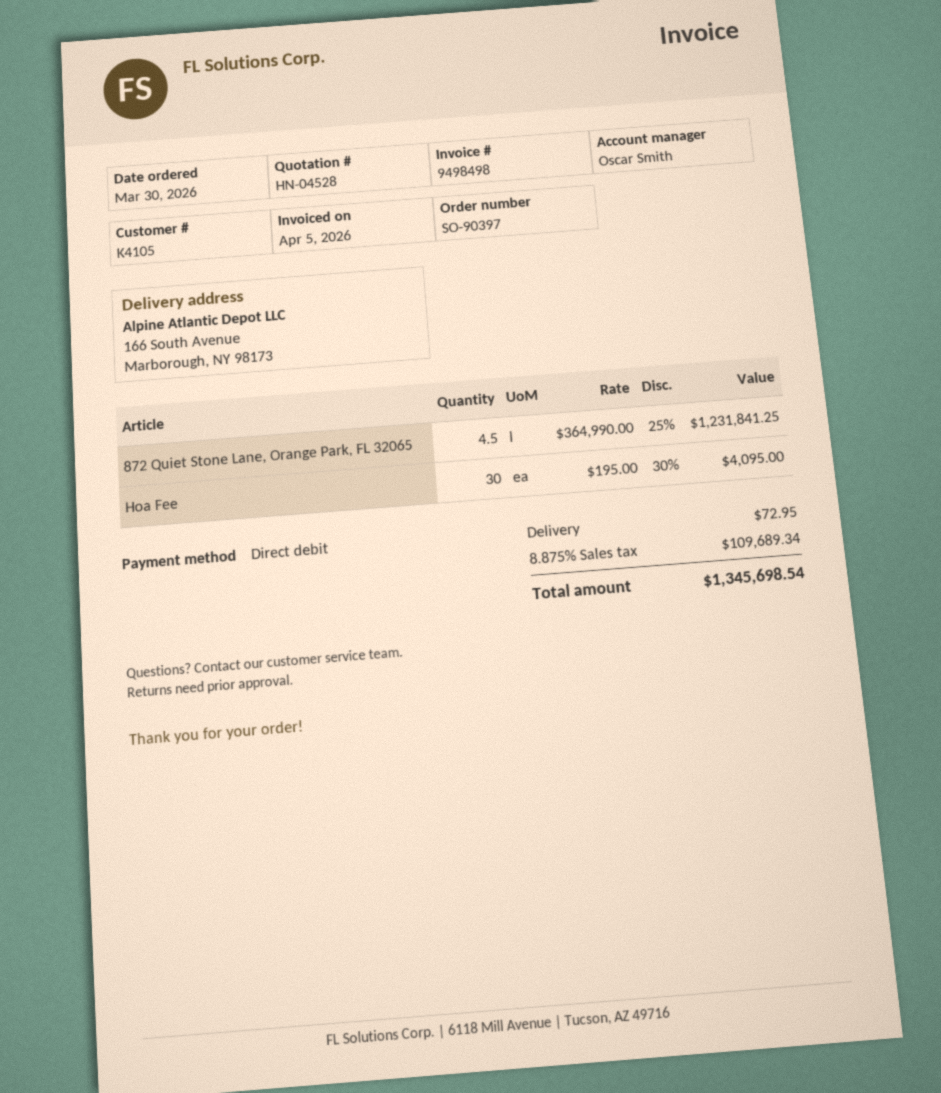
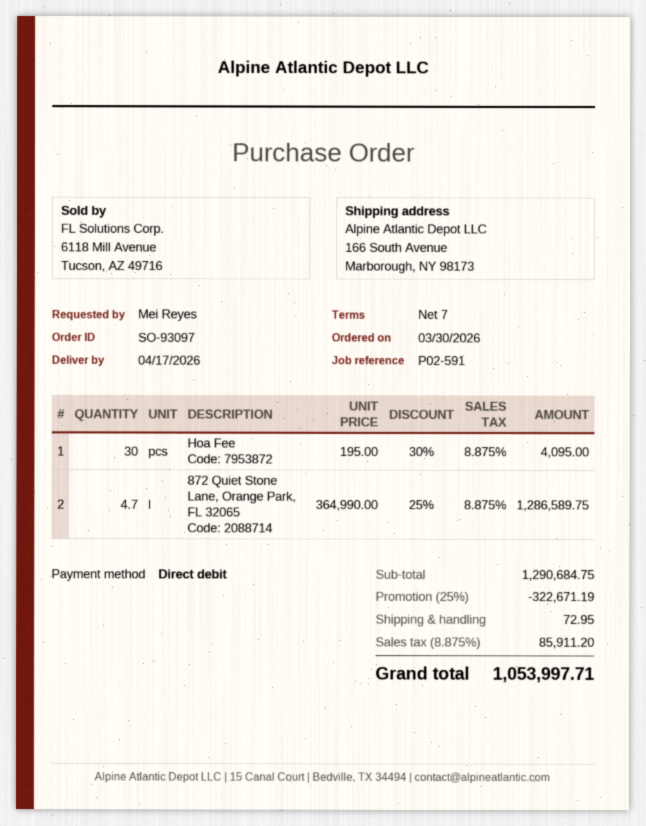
order number: SO-90397 -> SO-93097
872 Quiet Stone Lane, Orange Park, FL 32065: 4.5 x 364990.00 - 25% = 1231841.25 -> 4.7 x 364990.00 - 25% = 1286589.75
discount: none -> 25% = 322671.19
tax: 8.875% = 109689.34 -> 8.875% = 85911.20
total: 1345698.54 -> 1053997.71

